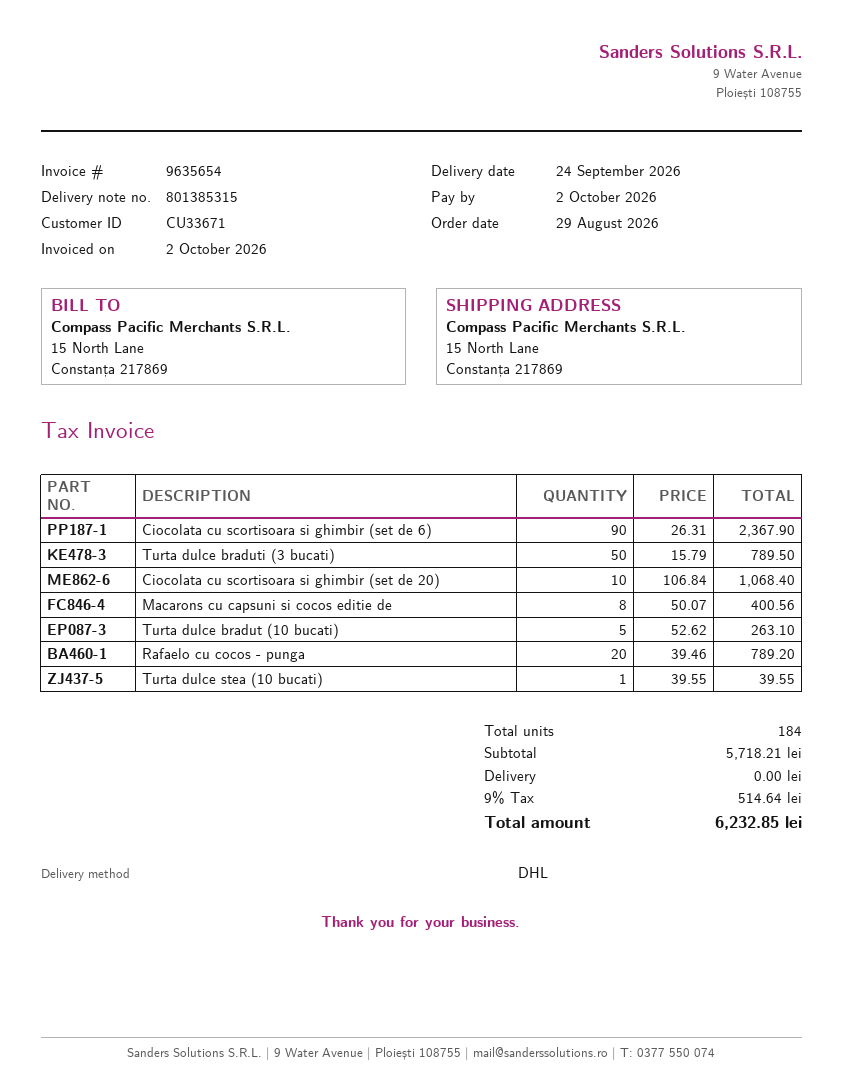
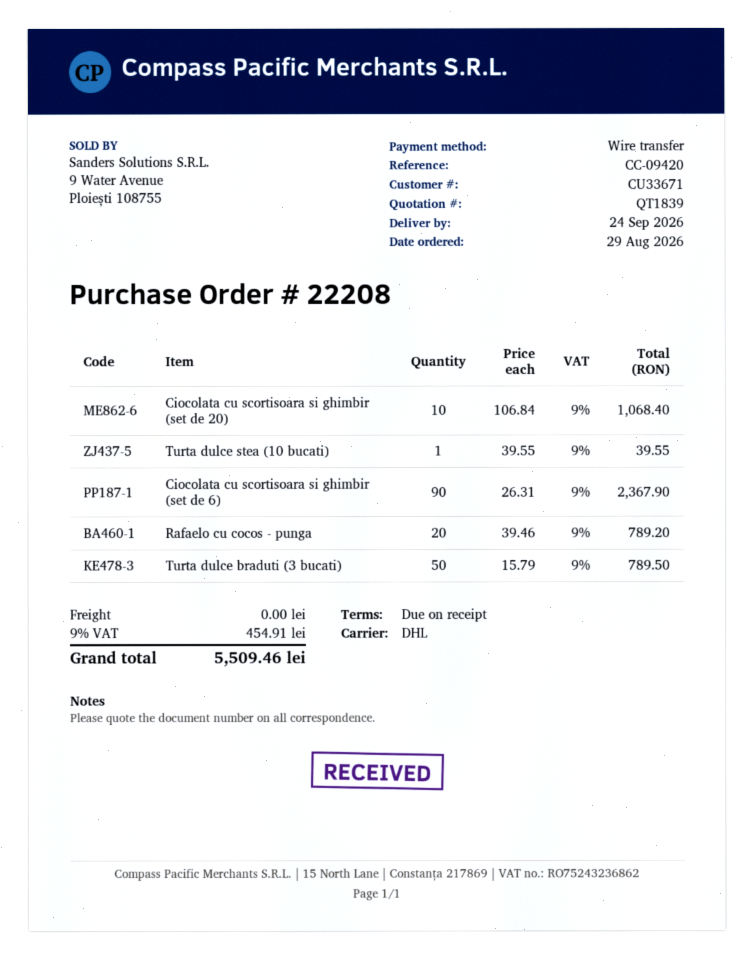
Macarons cu capsuni si cocos editie de: 8 x 50.07 = 400.56 -> none
Turta dulce bradut (10 bucati): 5 x 52.62 = 263.10 -> none
tax: 9% = 514.64 -> 9% = 454.91
total: 6232.85 -> 5509.46

